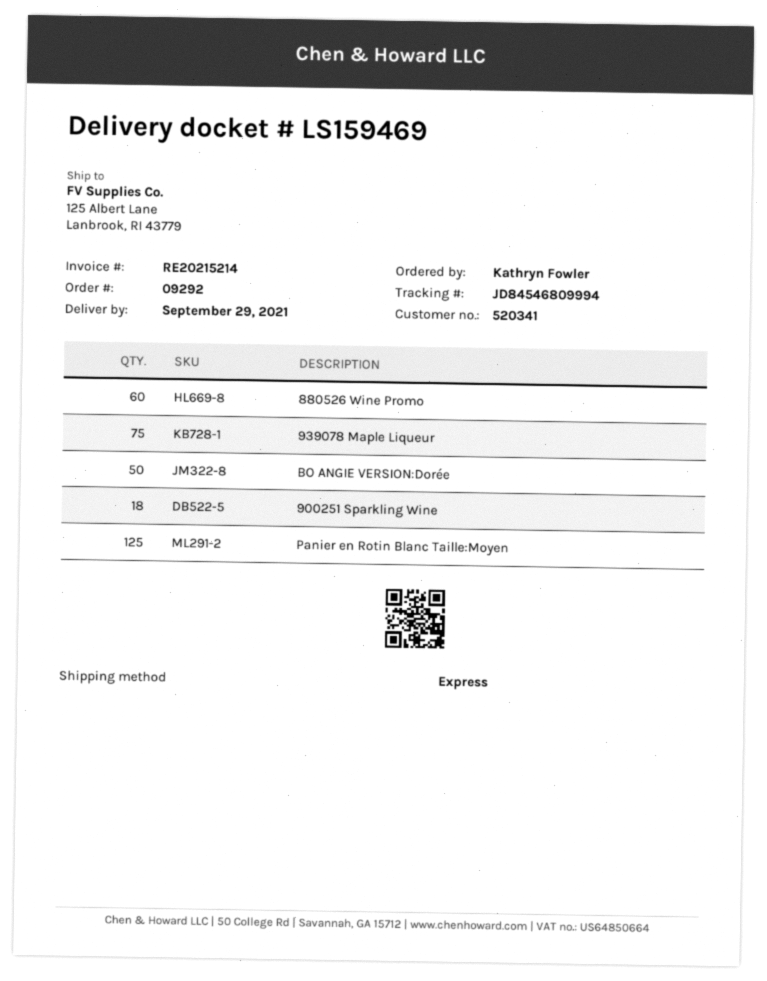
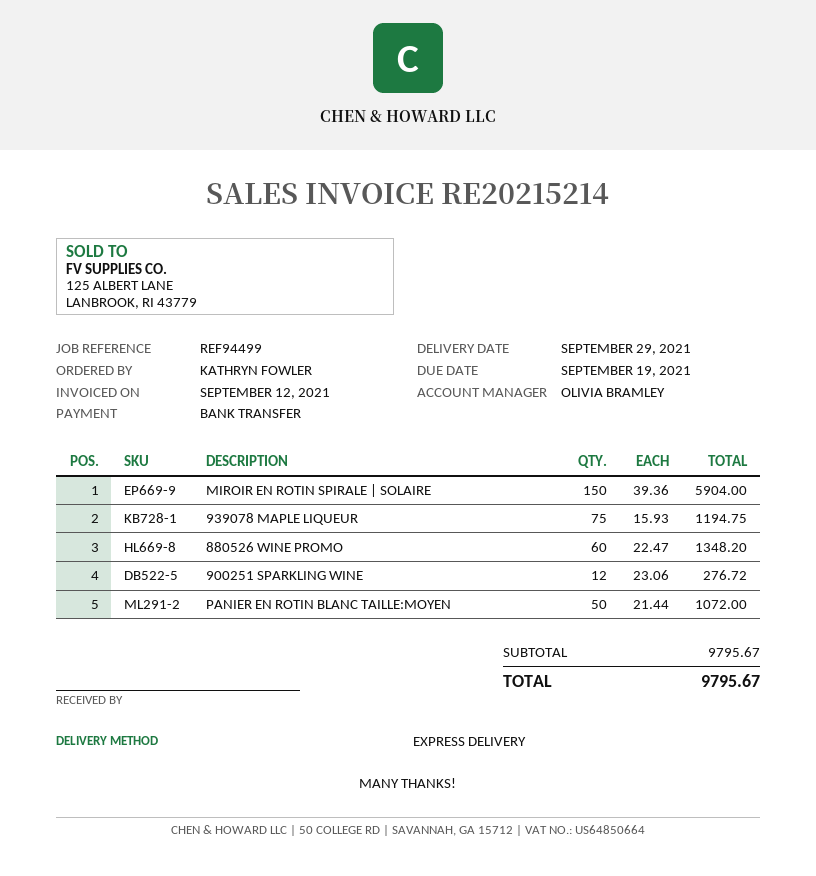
BO ANGIE VERSION:Dorée: 50 -> none
900251 Sparkling Wine: 18 -> 12
Panier en Rotin Blanc Taille:Moyen: 125 -> 50
MIROIR EN ROTIN SPIRALE | SOLAIRE: none -> 150

